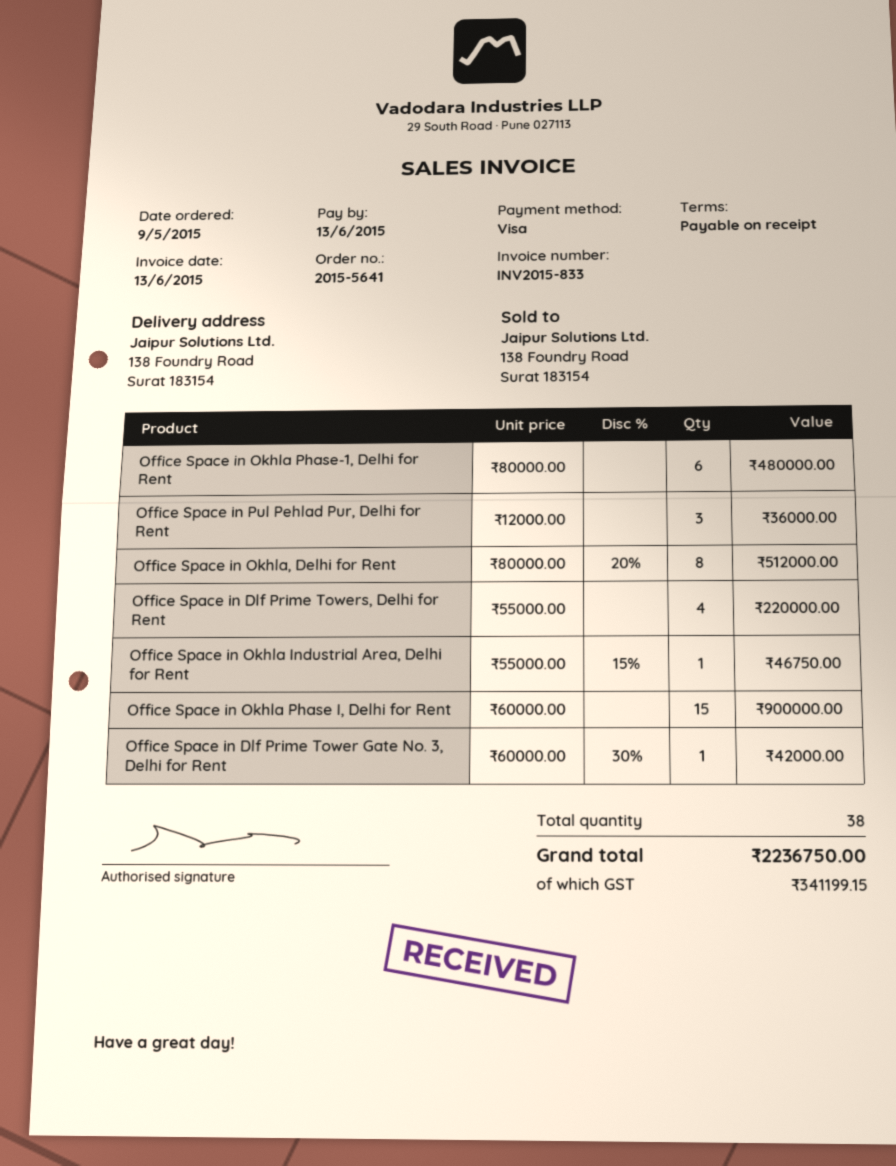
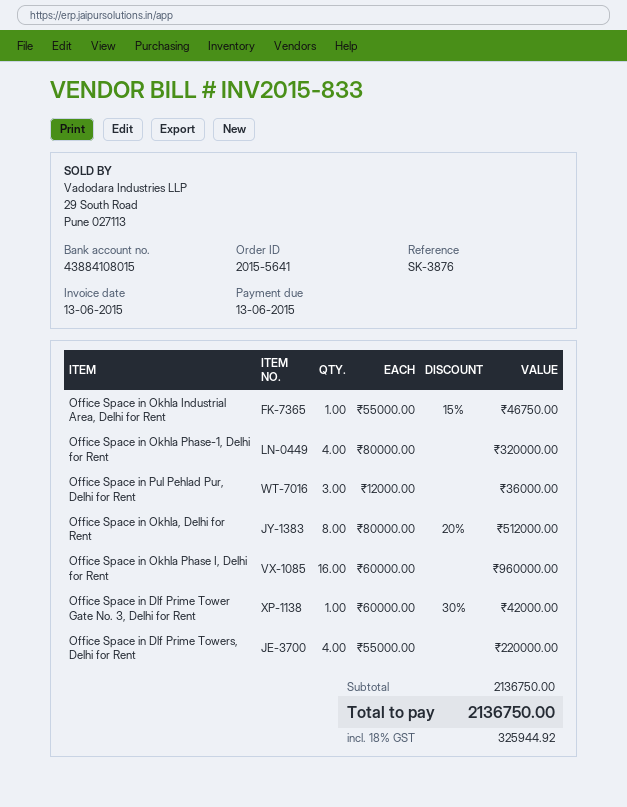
Office Space in Okhla Phase-1, Delhi for Rent: 6 x 80000.00 = 480000.00 -> 4 x 80000.00 = 320000.00
Office Space in Okhla Phase I, Delhi for Rent: 15 x 60000.00 = 900000.00 -> 16 x 60000.00 = 960000.00
tax: 341199.15 -> 325944.92
total: 2236750.00 -> 2136750.00

